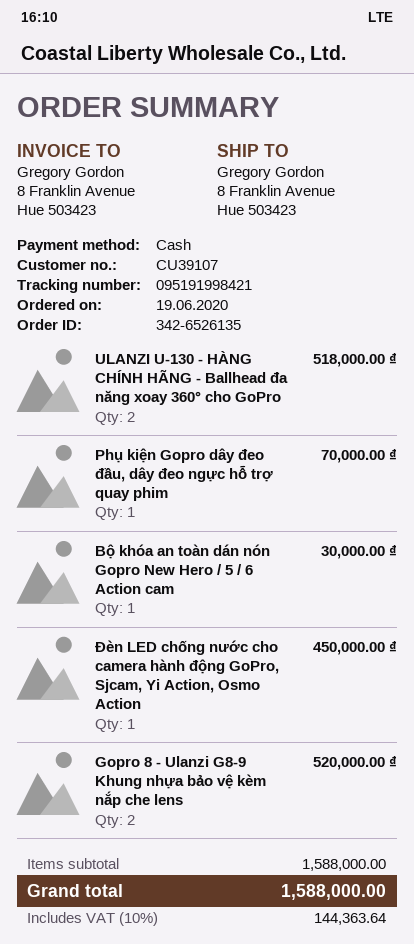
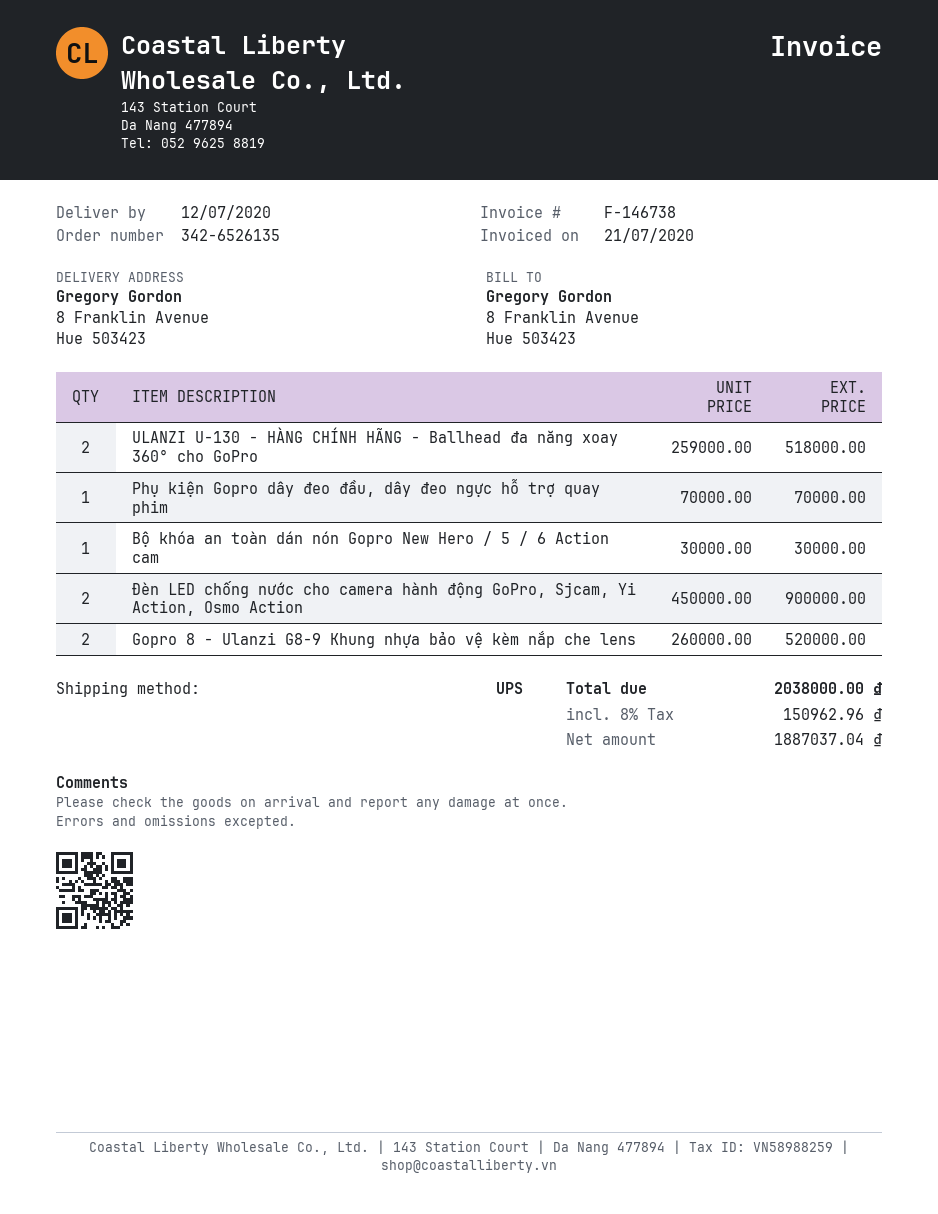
Đèn LED chống nước cho camera hành động GoPro, Sjcam, Yi Action, Osmo Action: 1 for 450000.00 -> 2 for 900000.00
tax: 10% = 144363.64 -> 8% = 150962.96
total: 1588000.00 -> 2038000.00

